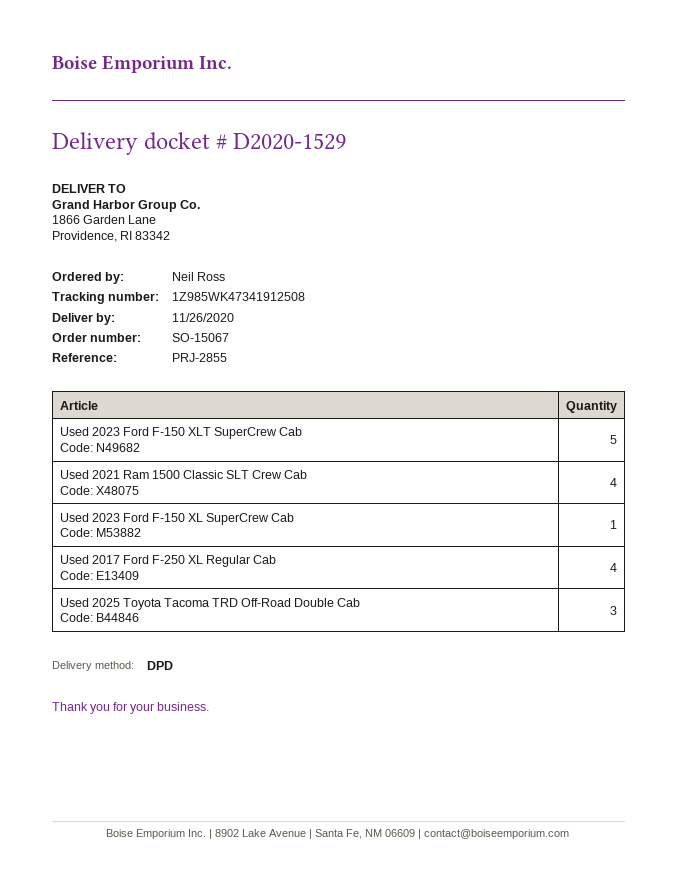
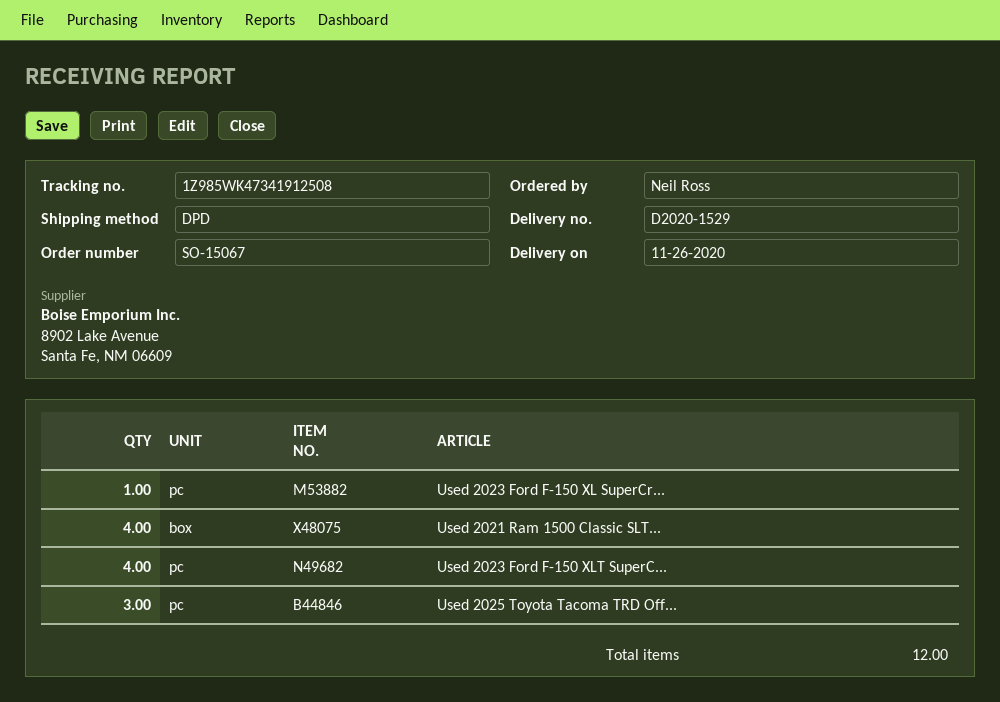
Used 2023 Ford F-150 XLT SuperCrew Cab: 5 -> 4
Used 2017 Ford F-250 XL Regular Cab: 4 -> none

